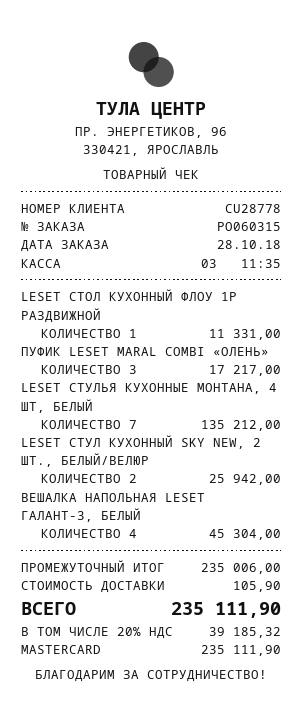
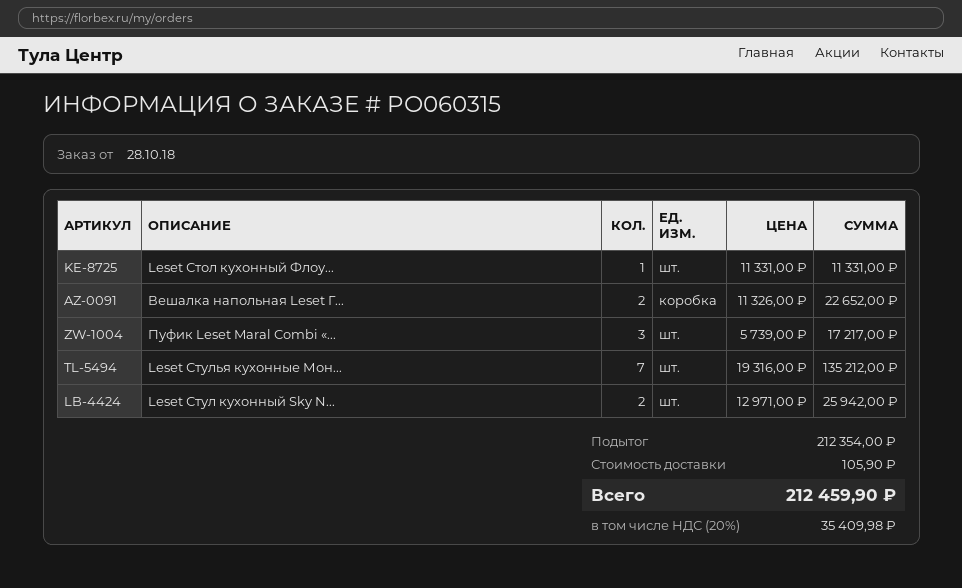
ВЕШАЛКА НАПОЛЬНАЯ LESET ГАЛАНТ-3, БЕЛЫЙ: 4 for 45304.00 -> 2 for 22652.00
subtotal: 235006.00 -> 212354.00
tax: 20% = 39185.32 -> 20% = 35409.98
total: 235111.90 -> 212459.90

